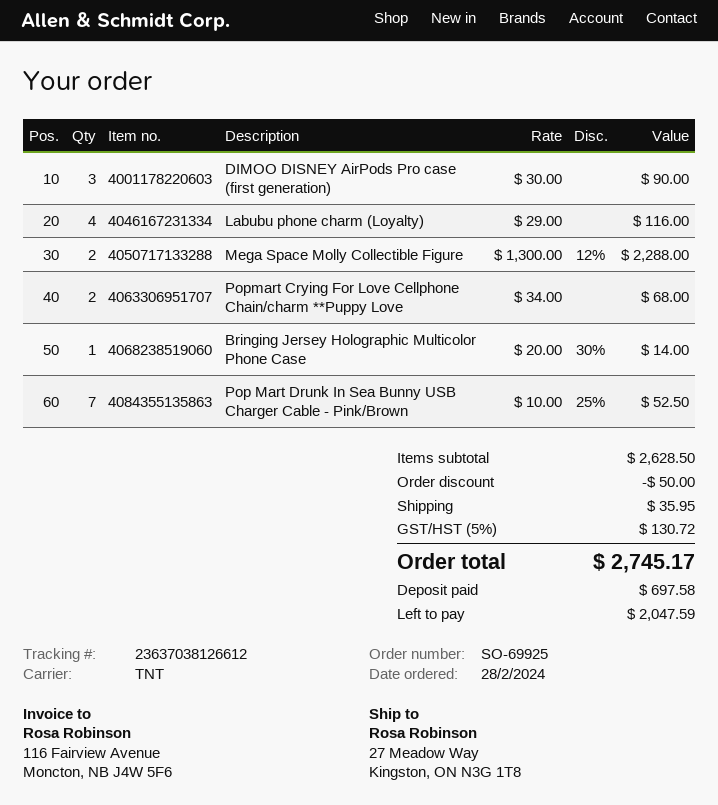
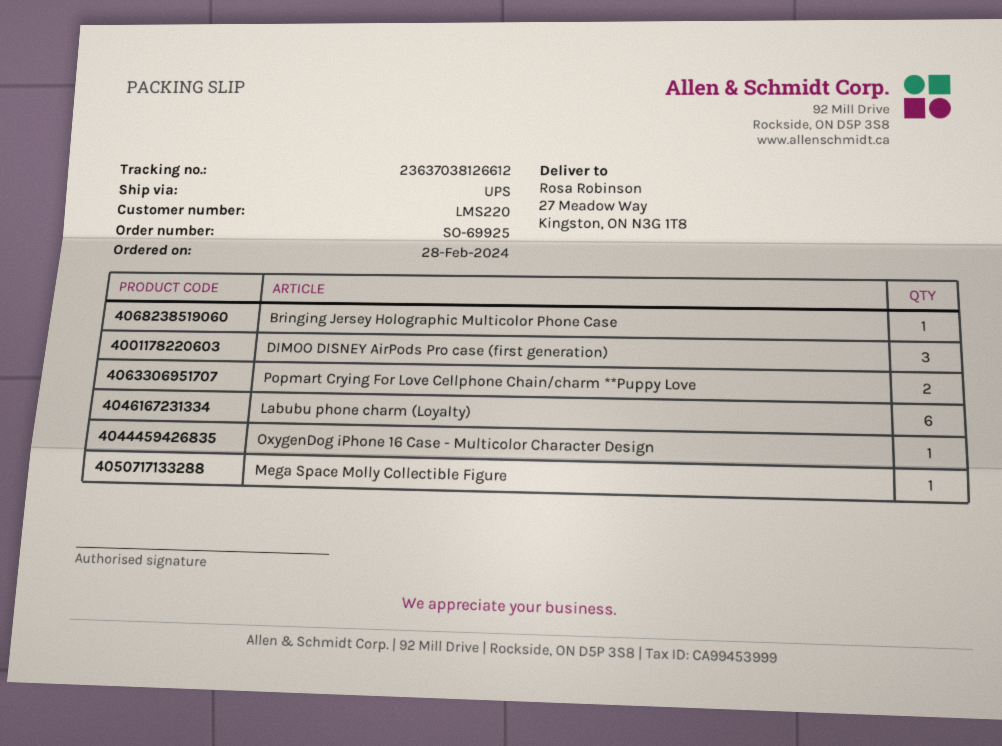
shipping method: TNT -> UPS
Labubu phone charm (Loyalty): 4 -> 6
Mega Space Molly Collectible Figure: 2 -> 1
Pop Mart Drunk In Sea Bunny USB Charger Cable - Pink/Brown: 7 -> none
OxygenDog iPhone 16 Case - Multicolor Character Design: none -> 1

